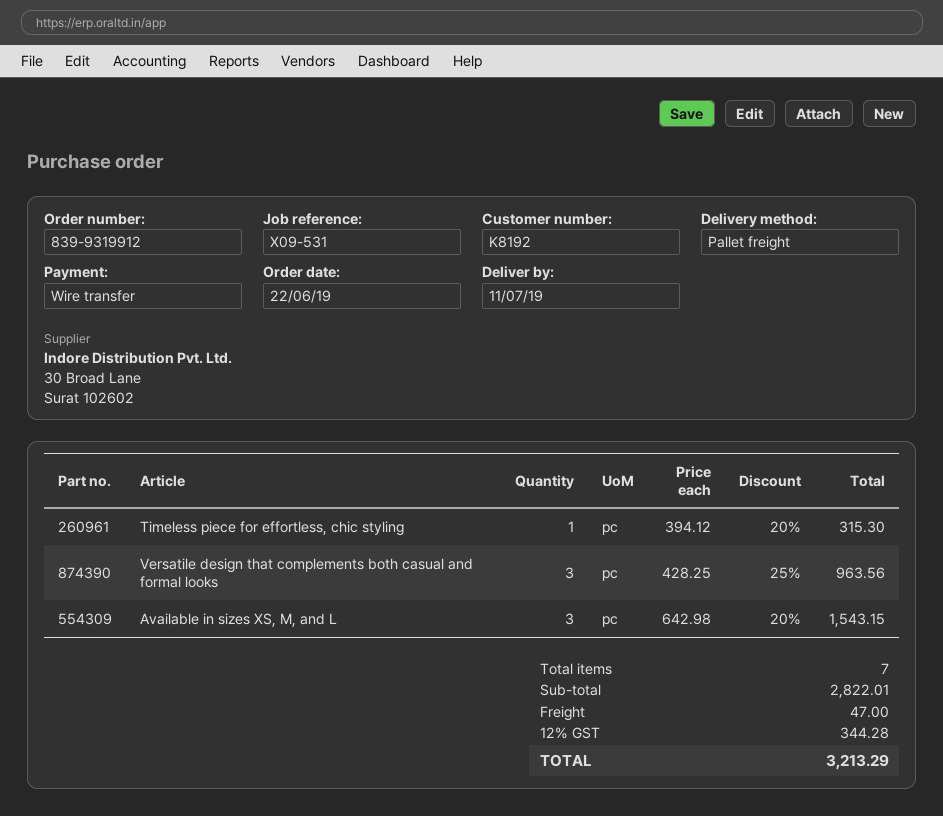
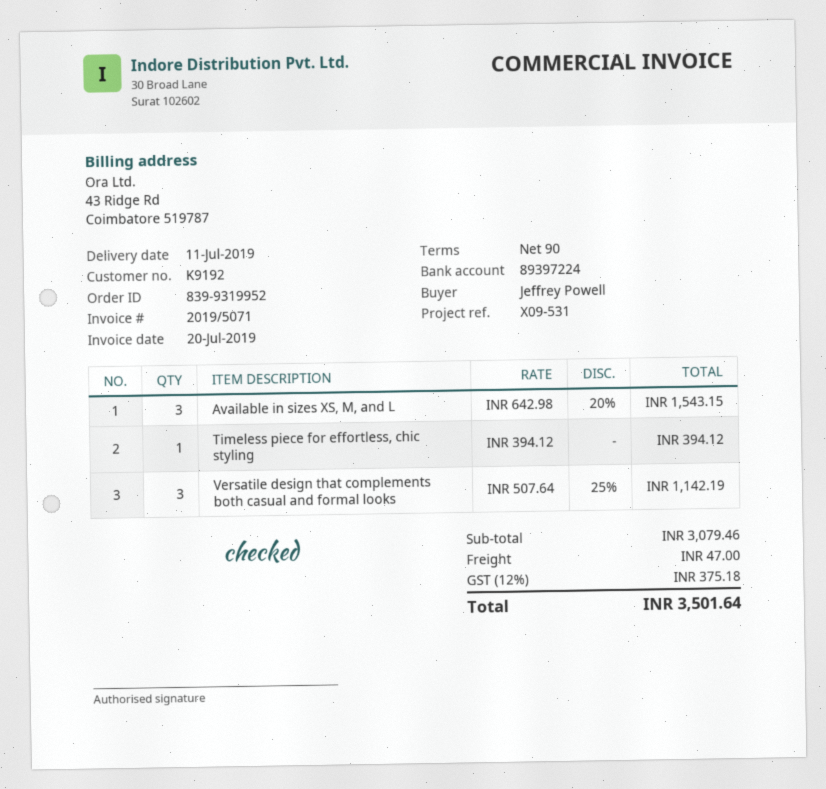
order number: 839-9319912 -> 839-9319952
customer number: K8192 -> K9192
Timeless piece for effortless, chic styling: 1 x 394.12 - 20% = 315.30 -> 1 x 394.12 = 394.12
Versatile design that complements both casual and formal looks: 3 x 428.25 - 25% = 963.56 -> 3 x 507.64 - 25% = 1142.19
subtotal: 2822.01 -> 3079.46
tax: 12% = 344.28 -> 12% = 375.18
total: 3213.29 -> 3501.64

